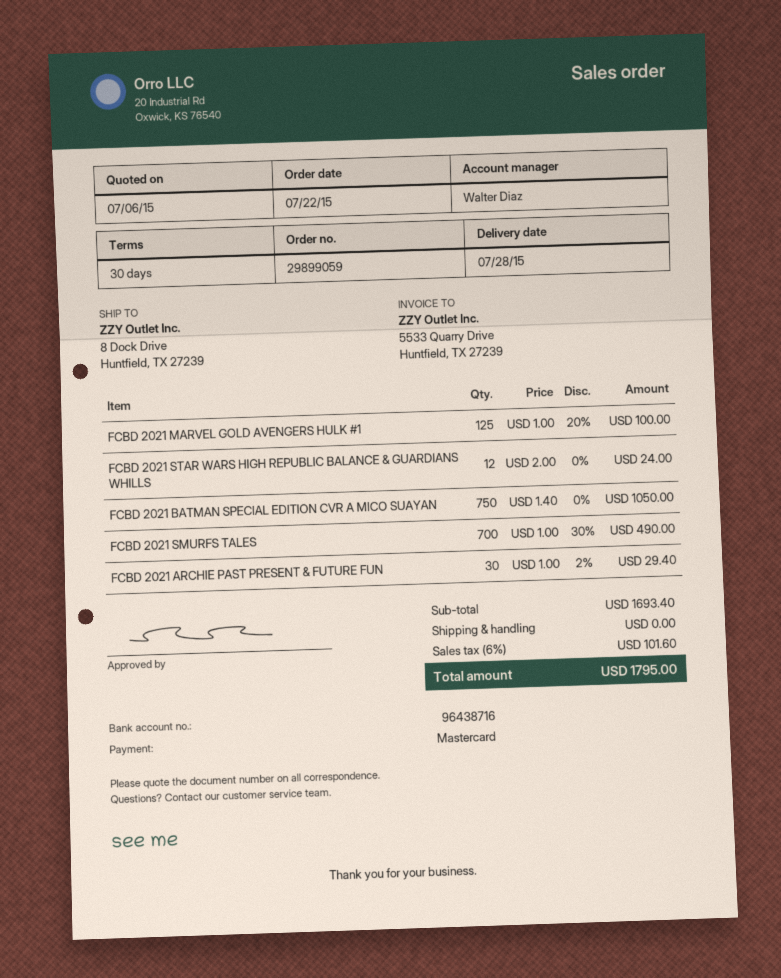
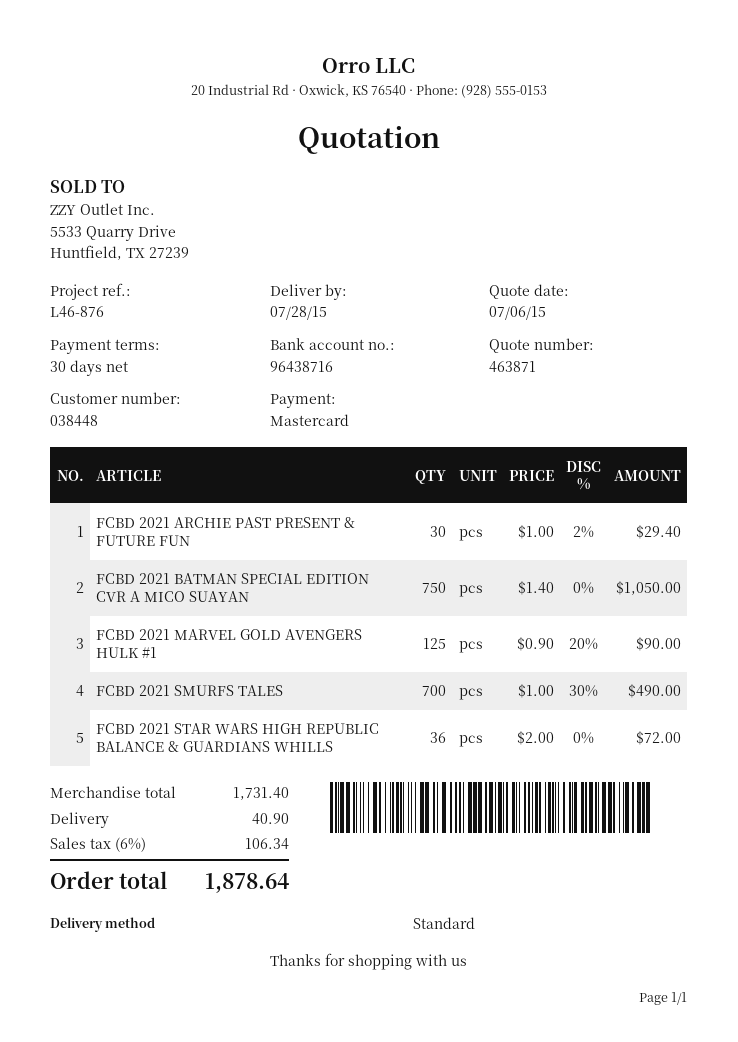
FCBD 2021 MARVEL GOLD AVENGERS HULK #1: 125 x 1.00 - 20% = 100.00 -> 125 x 0.90 - 20% = 90.00
FCBD 2021 STAR WARS HIGH REPUBLIC BALANCE & GUARDIANS WHILLS: 12 x 2.00 = 24.00 -> 36 x 2.00 = 72.00
subtotal: 1693.40 -> 1731.40
shipping: 0.00 -> 40.90
tax: 6% = 101.60 -> 6% = 106.34
total: 1795.00 -> 1878.64

